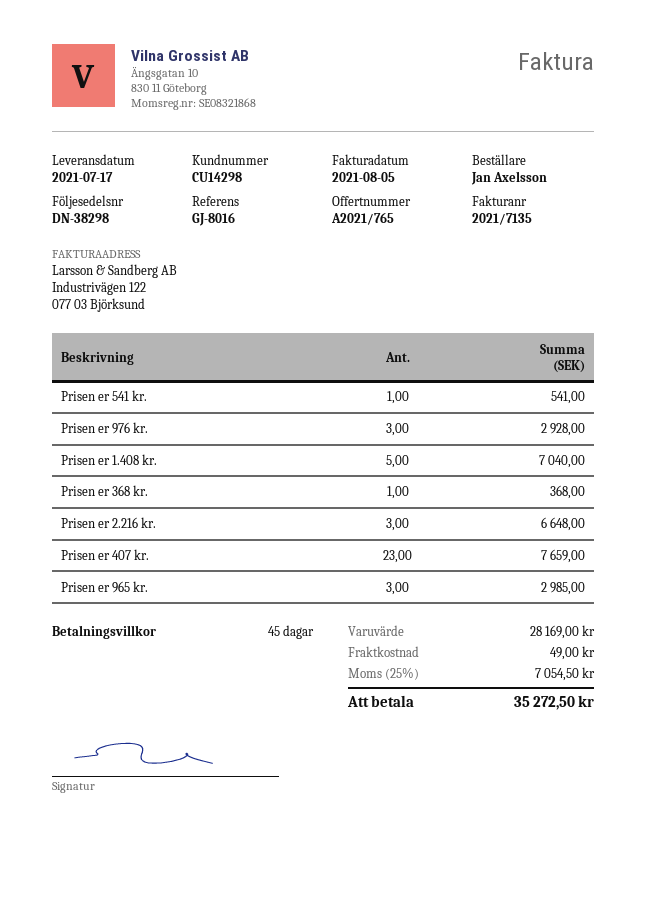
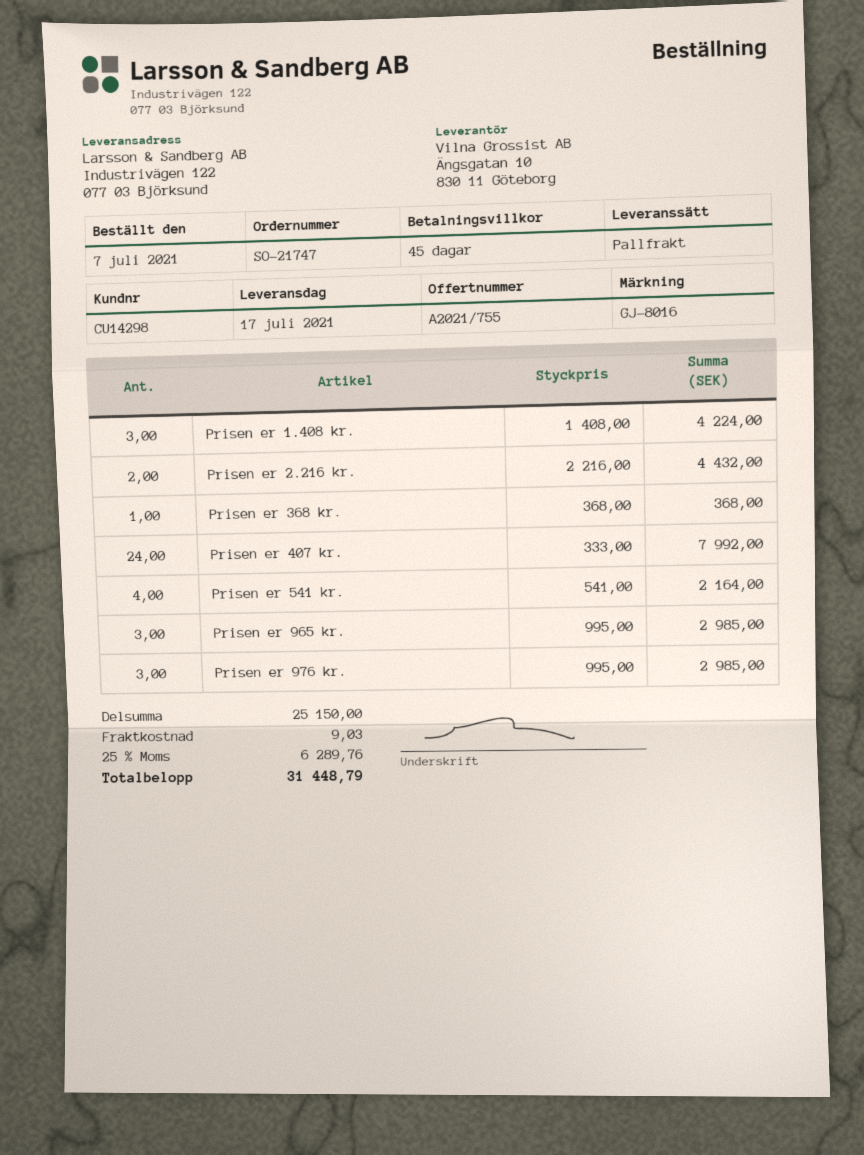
quote number: A2021/765 -> A2021/755
Prisen er 541 kr.: 1 for 541.00 -> 4 for 2164.00
Prisen er 976 kr.: 3 for 2928.00 -> 3 for 2985.00
Prisen er 1.408 kr.: 5 for 7040.00 -> 3 for 4224.00
Prisen er 2.216 kr.: 3 for 6648.00 -> 2 for 4432.00
Prisen er 407 kr.: 23 for 7659.00 -> 24 for 7992.00
subtotal: 28169.00 -> 25150.00
shipping: 49.00 -> 9.03
tax: 25% = 7054.50 -> 25% = 6289.76
total: 35272.50 -> 31448.79

